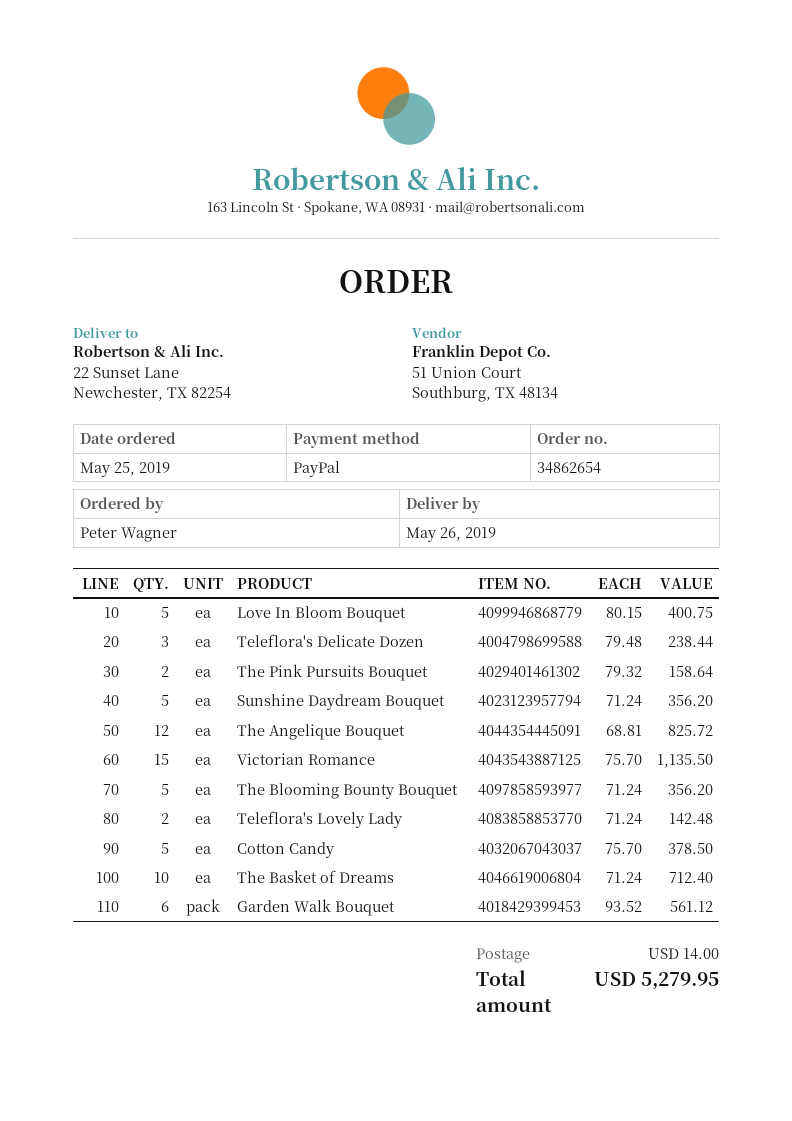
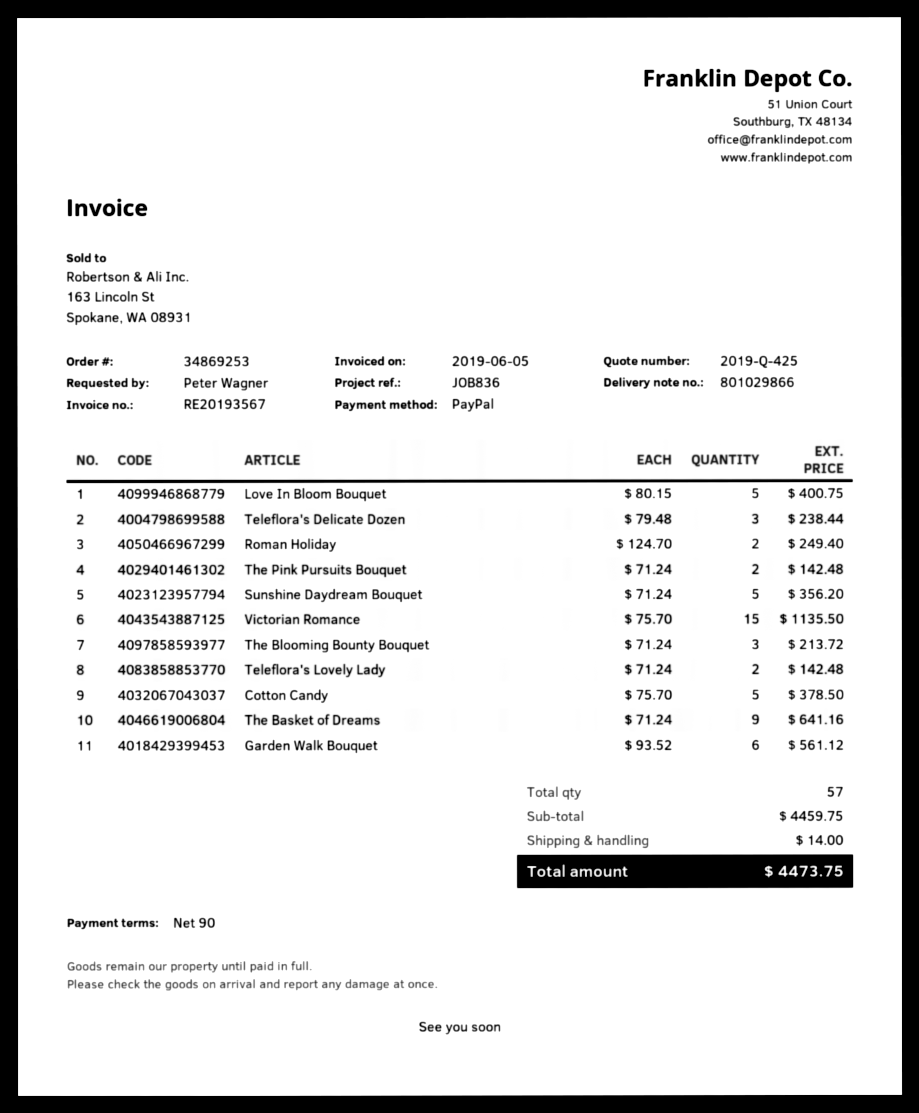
order number: 34862654 -> 34869253
The Pink Pursuits Bouquet: 2 x 79.32 = 158.64 -> 2 x 71.24 = 142.48
The Angelique Bouquet: 12 x 68.81 = 825.72 -> none
The Blooming Bounty Bouquet: 5 x 71.24 = 356.20 -> 3 x 71.24 = 213.72
The Basket of Dreams: 10 x 71.24 = 712.40 -> 9 x 71.24 = 641.16
Roman Holiday: none -> 2 x 124.70 = 249.40
total: 5279.95 -> 4473.75

